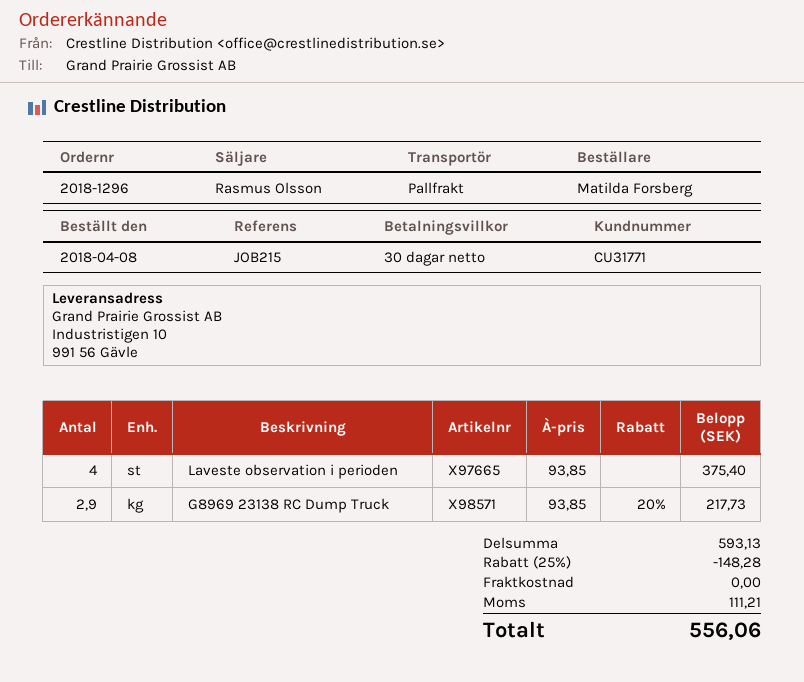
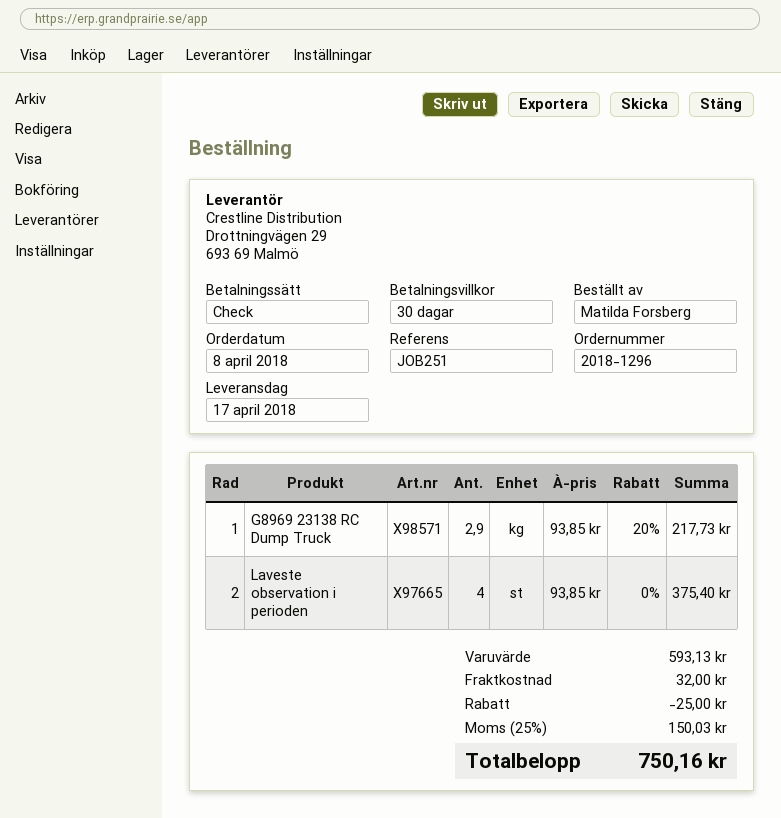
reference: JOB215 -> JOB251
discount: 148.28 -> 25.00
shipping: 0.00 -> 32.00
tax: 111.21 -> 150.03
total: 556.06 -> 750.16

